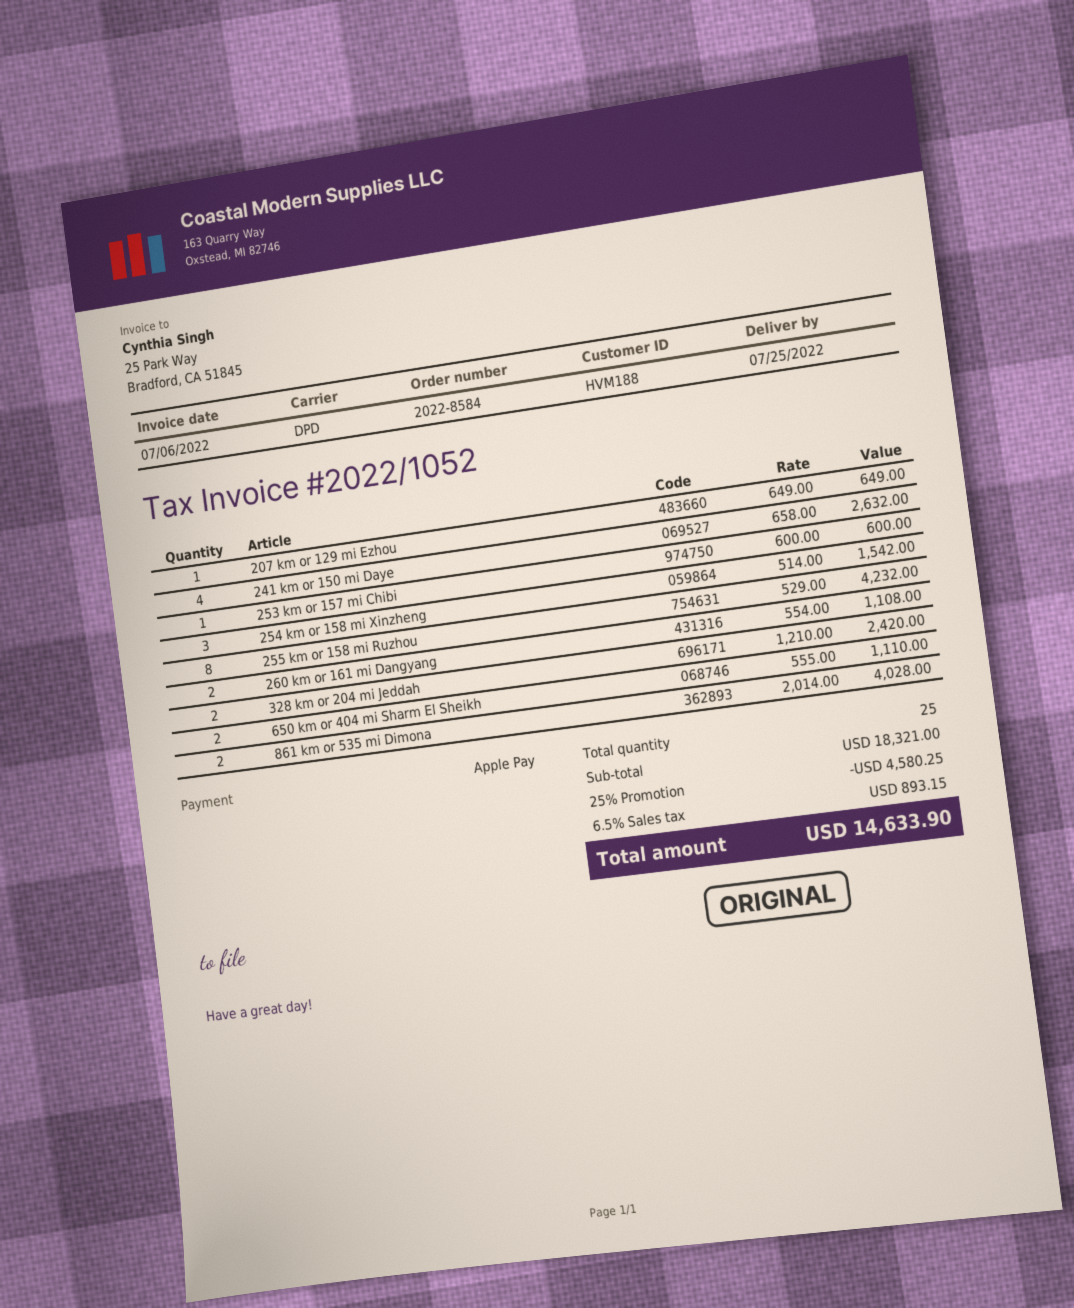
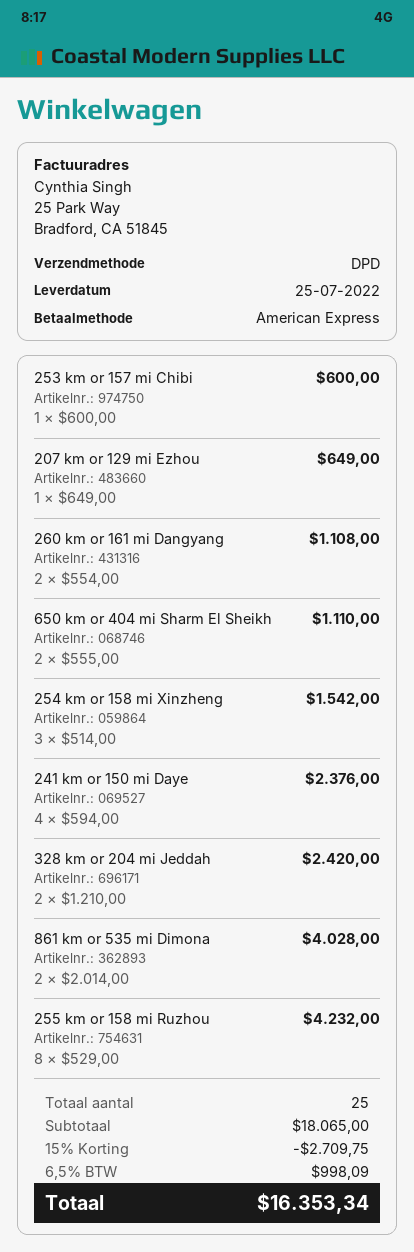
payment method: Apple Pay -> American Express
241 km or 150 mi Daye: 4 x 658.00 = 2632.00 -> 4 x 594.00 = 2376.00
subtotal: 18321.00 -> 18065.00
discount: 25% = 4580.25 -> 15% = 2709.75
tax: 6.5% = 893.15 -> 6.5% = 998.09
total: 14633.90 -> 16353.34

